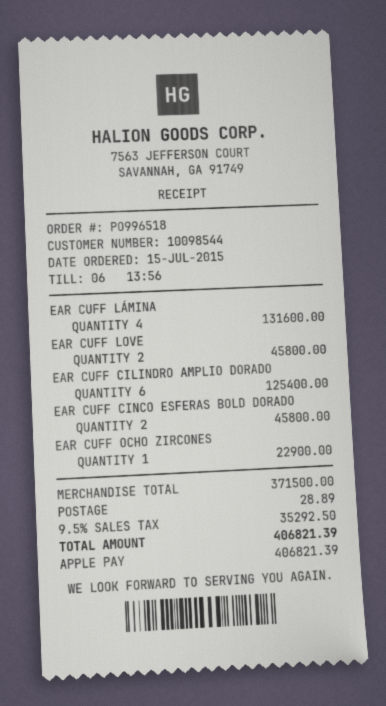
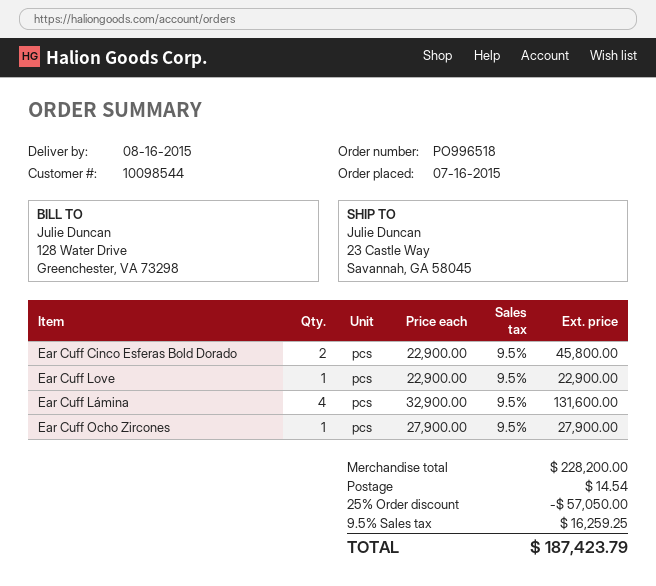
order date: 2015-07-15 -> 2015-07-16
EAR CUFF LOVE: 2 for 45800.00 -> 1 for 22900.00
EAR CUFF CILINDRO AMPLIO DORADO: 6 for 125400.00 -> none
EAR CUFF OCHO ZIRCONES: 1 for 22900.00 -> 1 for 27900.00
subtotal: 371500.00 -> 228200.00
discount: none -> 25% = 57050.00
shipping: 28.89 -> 14.54
tax: 9.5% = 35292.50 -> 9.5% = 16259.25
total: 406821.39 -> 187423.79

